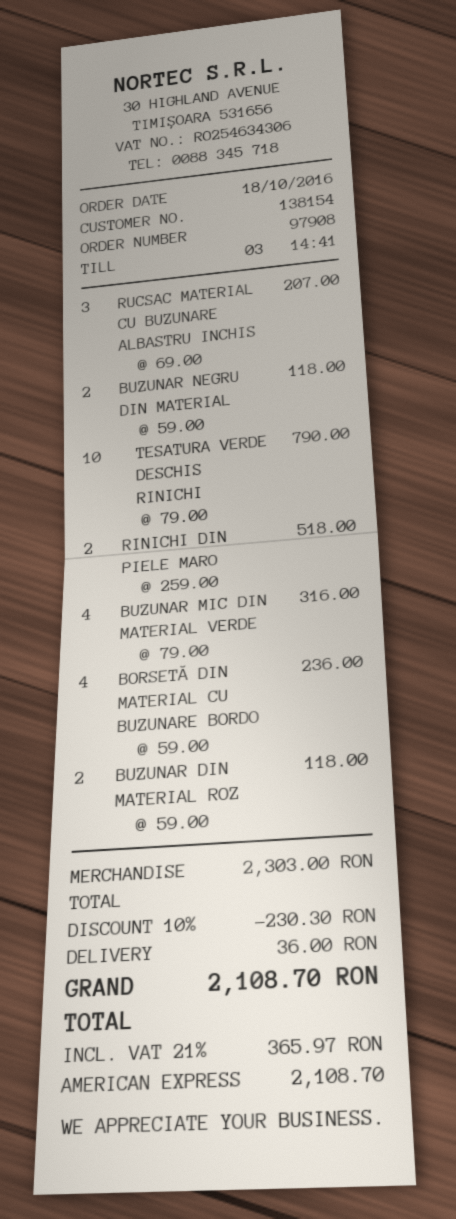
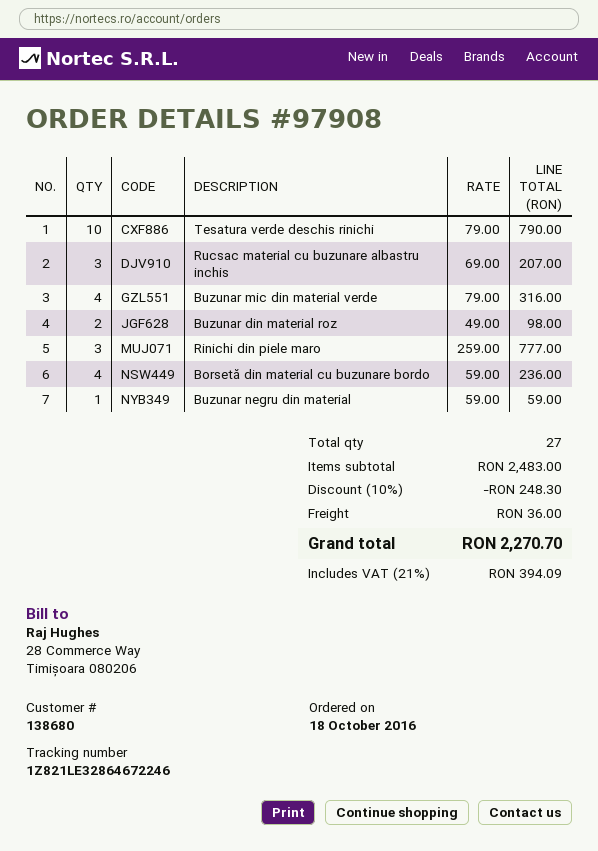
customer number: 138154 -> 138680
BUZUNAR NEGRU DIN MATERIAL: 2 x 59.00 = 118.00 -> 1 x 59.00 = 59.00
RINICHI DIN PIELE MARO: 2 x 259.00 = 518.00 -> 3 x 259.00 = 777.00
BUZUNAR DIN MATERIAL ROZ: 2 x 59.00 = 118.00 -> 2 x 49.00 = 98.00
subtotal: 2303.00 -> 2483.00
discount: 10% = 230.30 -> 10% = 248.30
tax: 21% = 365.97 -> 21% = 394.09
total: 2108.70 -> 2270.70

